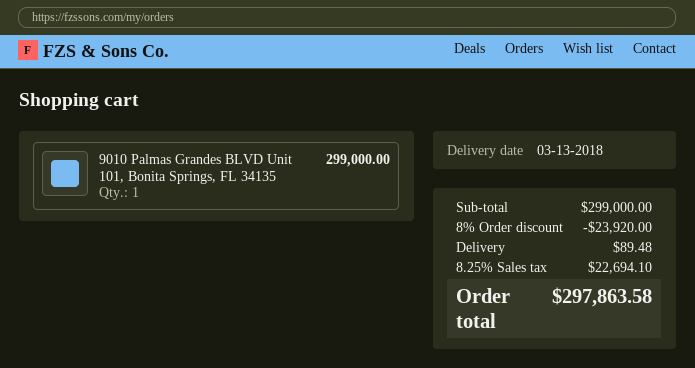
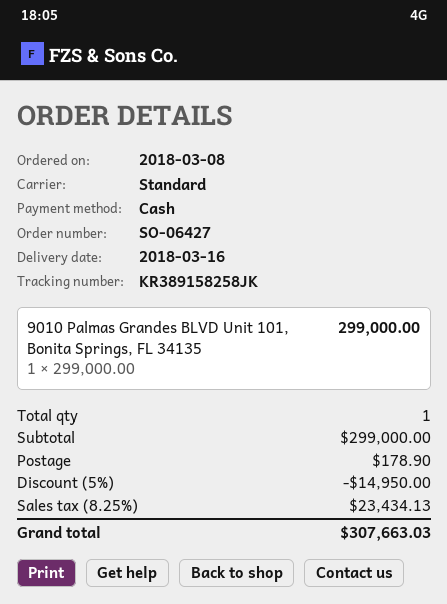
delivery date: 2018-03-13 -> 2018-03-16
discount: 8% = 23920.00 -> 5% = 14950.00
shipping: 89.48 -> 178.90
tax: 8.25% = 22694.10 -> 8.25% = 23434.13
total: 297863.58 -> 307663.03

